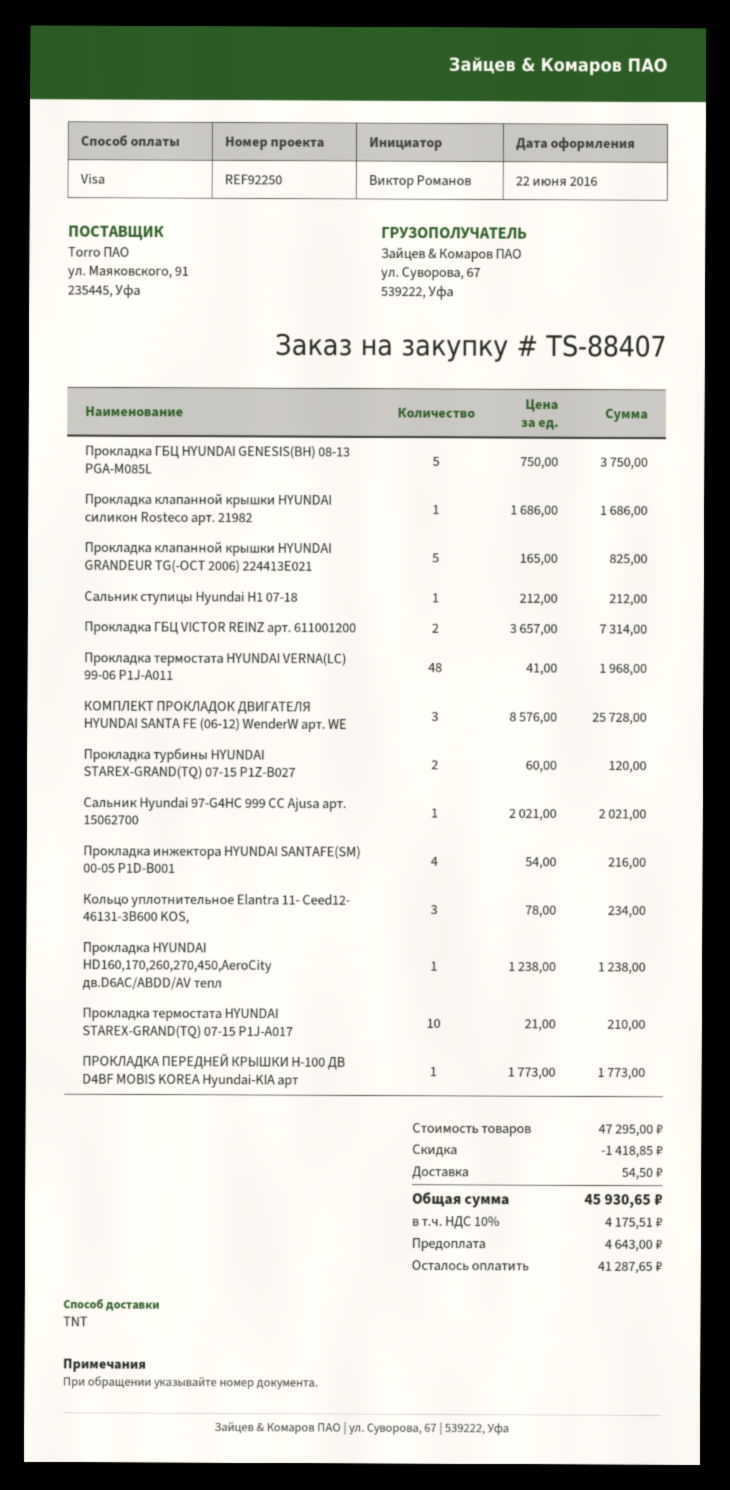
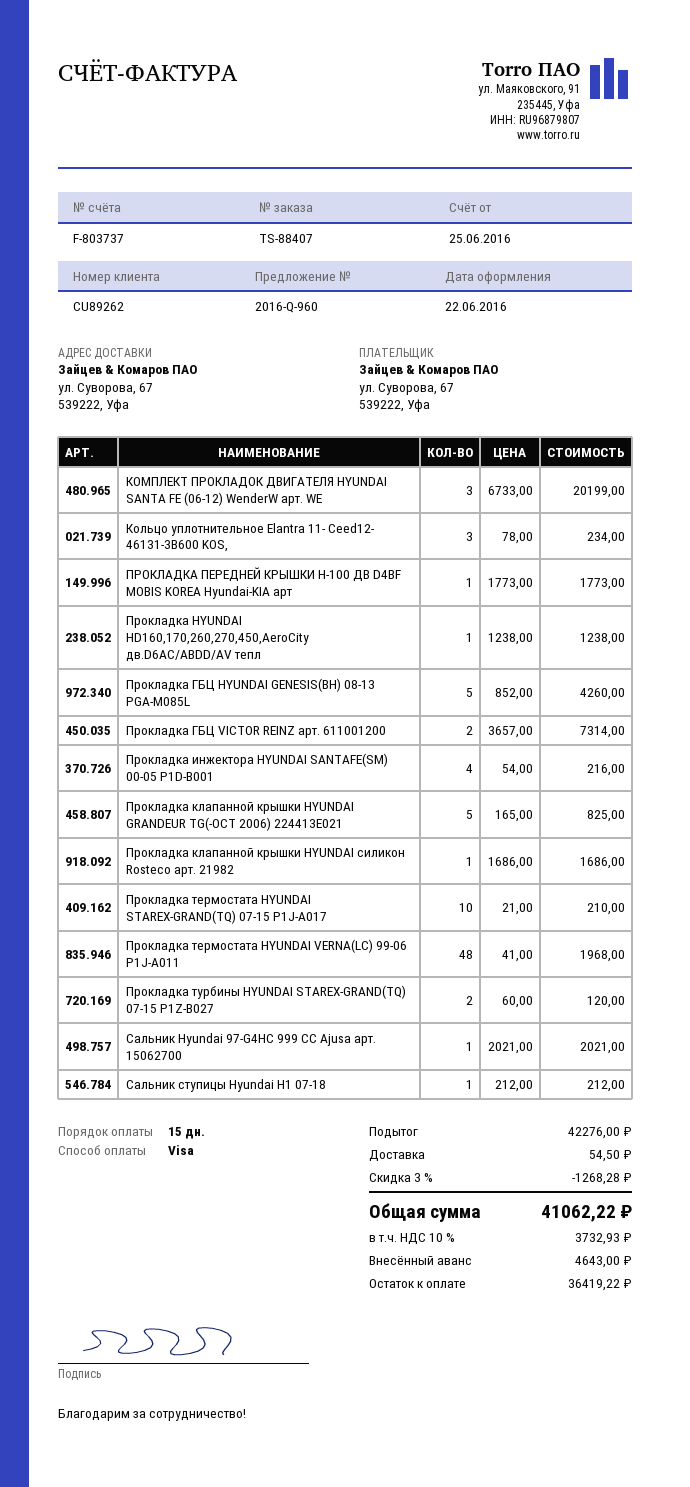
Прокладка ГБЦ HYUNDAI GENESIS(BH) 08-13 PGA-M085L: 5 x 750.00 = 3750.00 -> 5 x 852.00 = 4260.00
КОМПЛЕКТ ПРОКЛАДОК ДВИГАТЕЛЯ HYUNDAI SANTA FE (06-12) WenderW арт. WE: 3 x 8576.00 = 25728.00 -> 3 x 6733.00 = 20199.00
subtotal: 47295.00 -> 42276.00
discount: 1418.85 -> 1268.28
tax: 10% = 4175.51 -> 10% = 3732.93
total: 45930.65 -> 41062.22
balance: 41287.65 -> 36419.22

